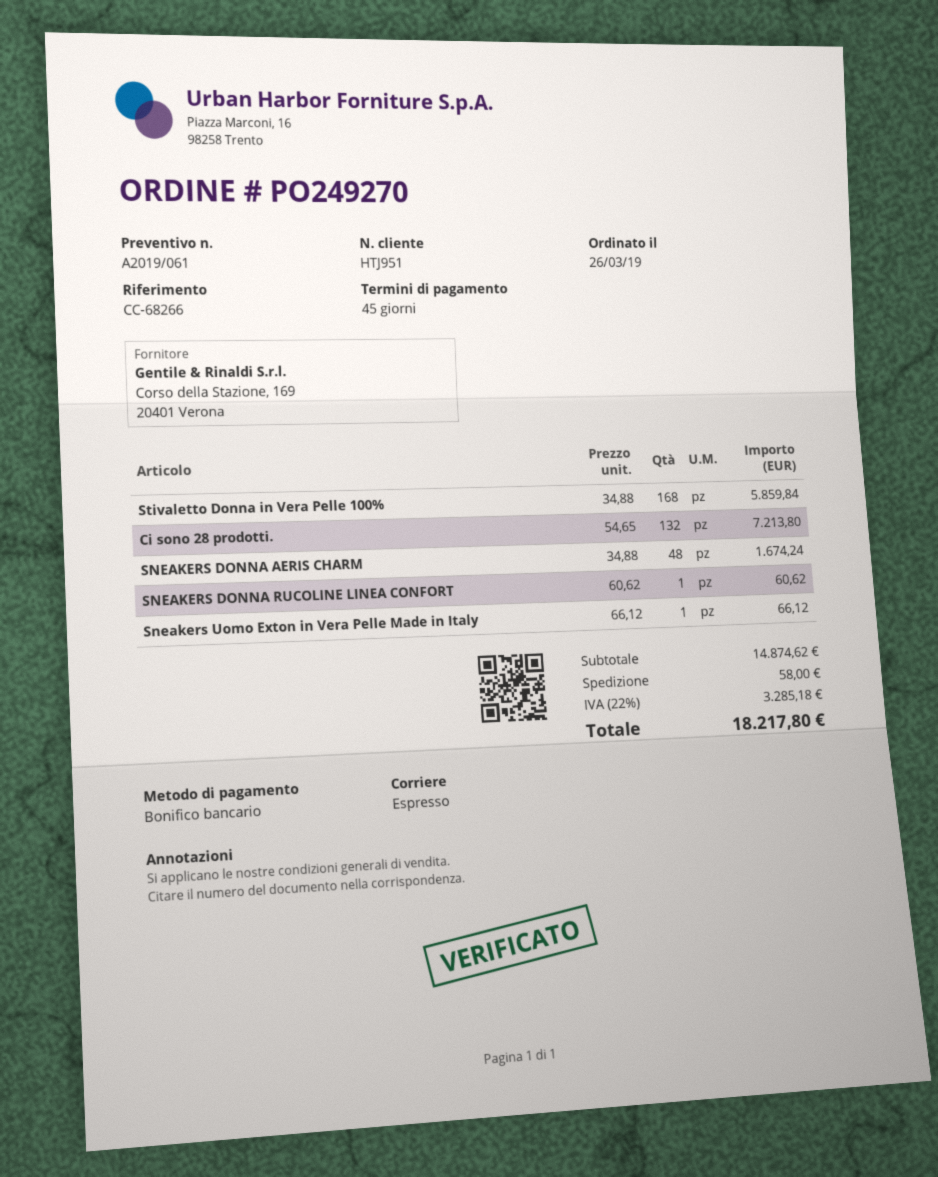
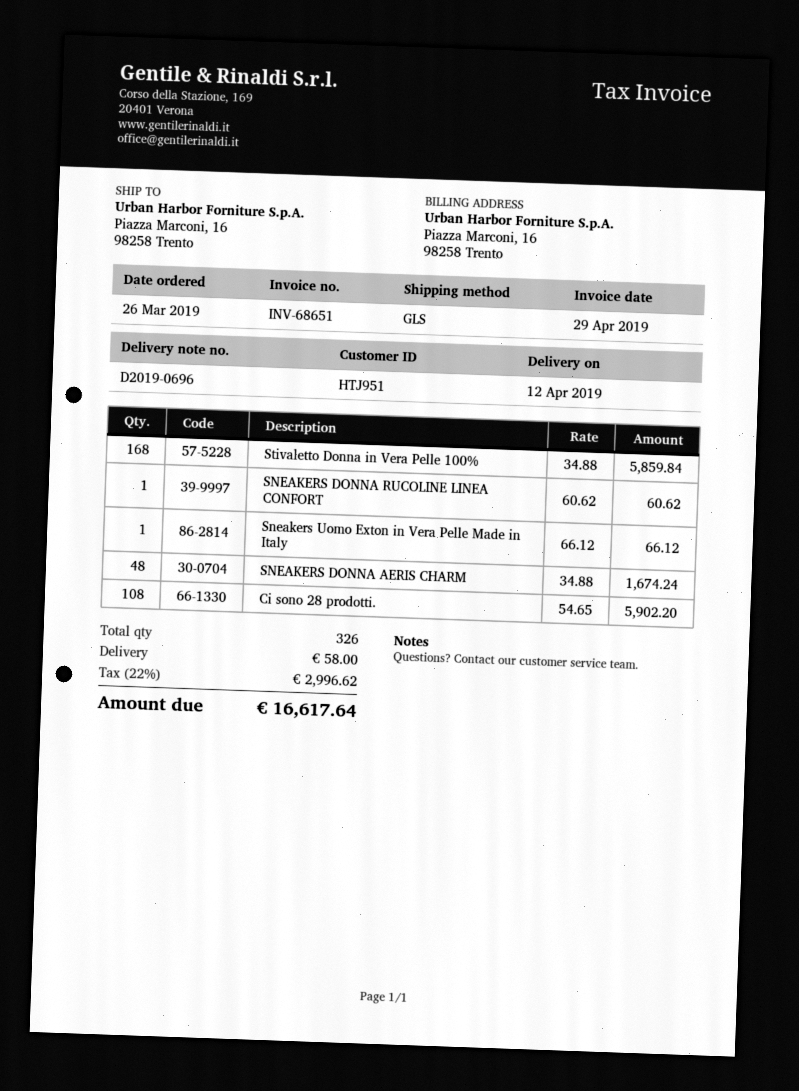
shipping method: express -> GLS
Ci sono 28 prodotti.: 132 x 54.65 = 7213.80 -> 108 x 54.65 = 5902.20
tax: 22% = 3285.18 -> 22% = 2996.62
total: 18217.80 -> 16617.64

